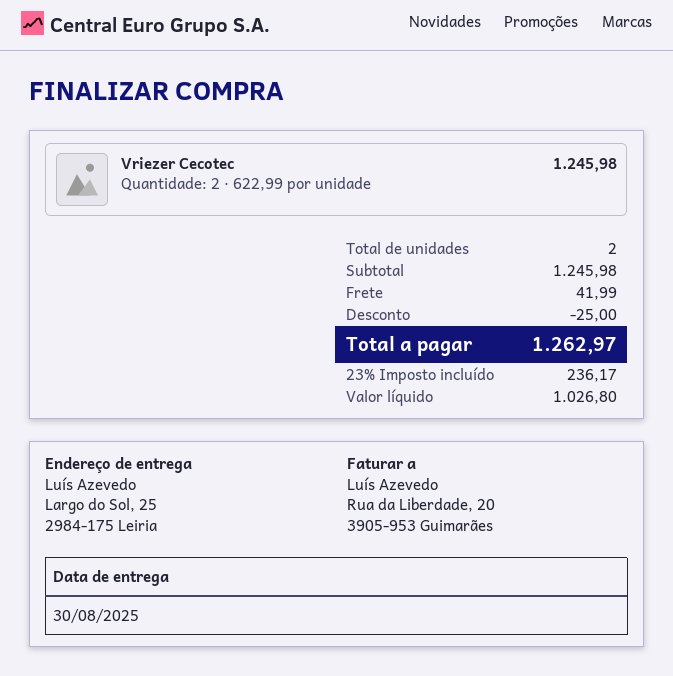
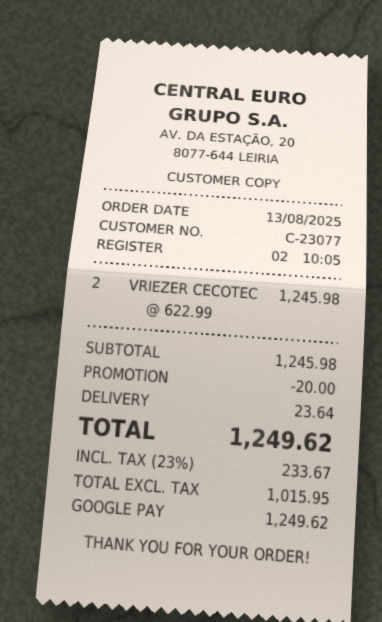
discount: 25.00 -> 20.00
shipping: 41.99 -> 23.64
net: 1026.80 -> 1015.95
tax: 23% = 236.17 -> 23% = 233.67
total: 1262.97 -> 1249.62

